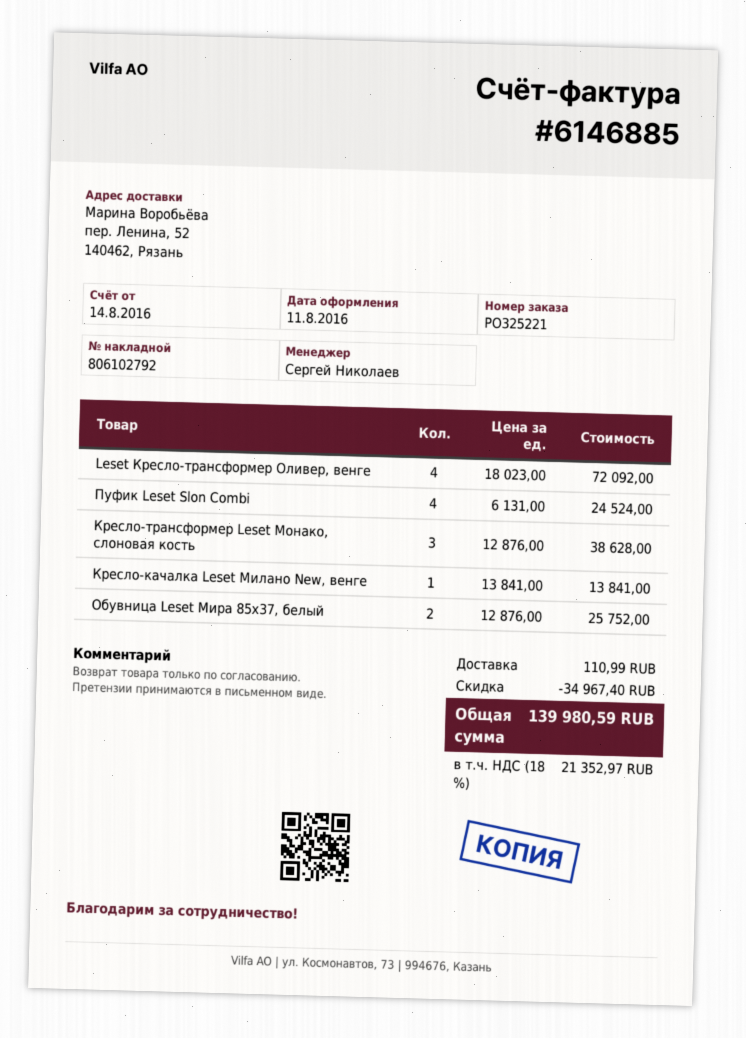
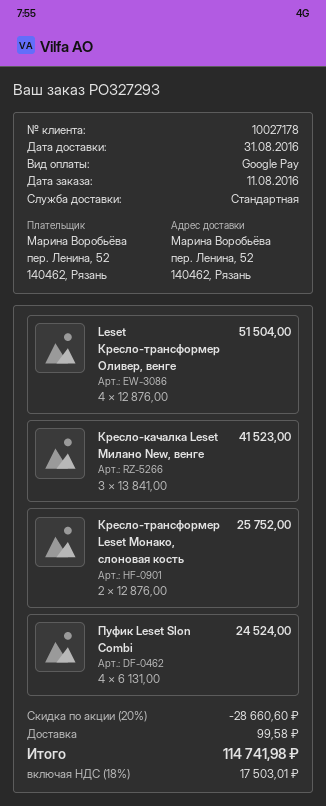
order number: PO325221 -> PO327293
Leset Кресло-трансформер Оливер, венге: 4 x 18023.00 = 72092.00 -> 4 x 12876.00 = 51504.00
Кресло-трансформер Leset Монако, слоновая кость: 3 x 12876.00 = 38628.00 -> 2 x 12876.00 = 25752.00
Кресло-качалка Leset Милано New, венге: 1 x 13841.00 = 13841.00 -> 3 x 13841.00 = 41523.00
Обувница Leset Мира 85х37, белый: 2 x 12876.00 = 25752.00 -> none
discount: 34967.40 -> 28660.60
shipping: 110.99 -> 99.58
tax: 18% = 21352.97 -> 18% = 17503.01
total: 139980.59 -> 114741.98

